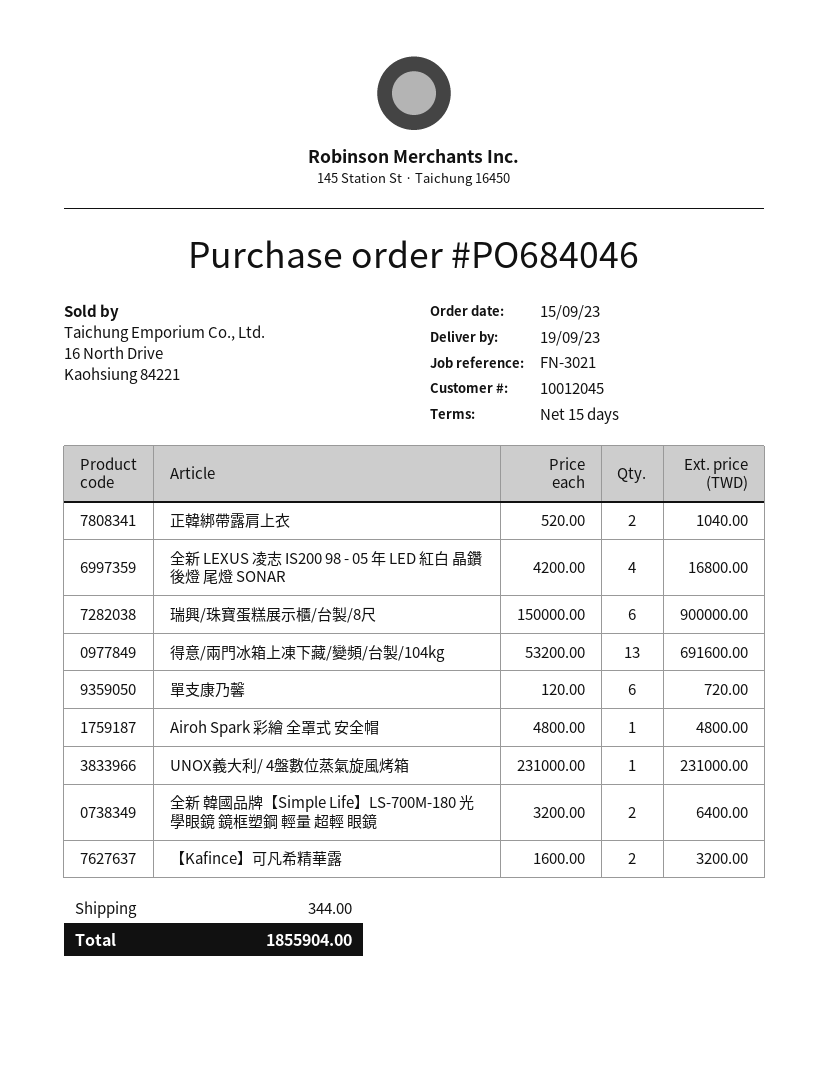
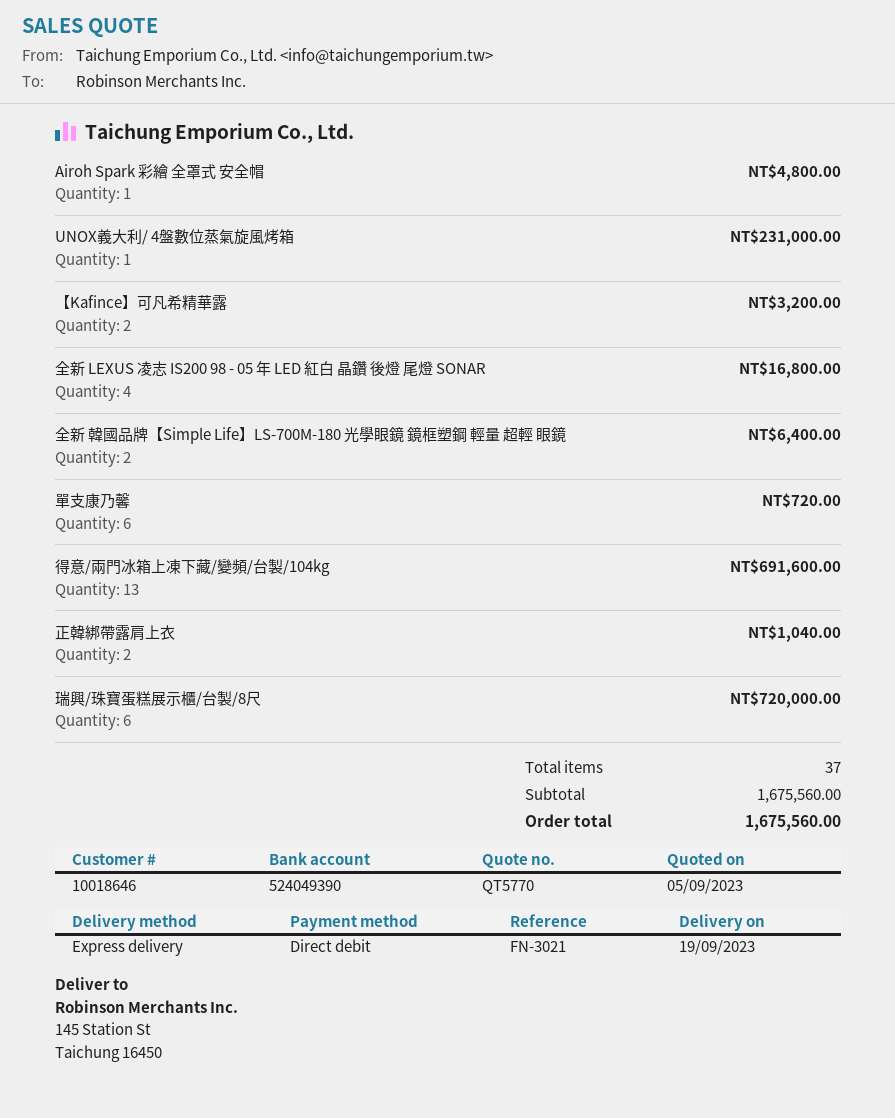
customer number: 10012045 -> 10018646
瑞興/珠寶蛋糕展示櫃/台製/8尺: 6 for 900000.00 -> 6 for 720000.00
shipping: 344.00 -> none
total: 1855904.00 -> 1675560.00

